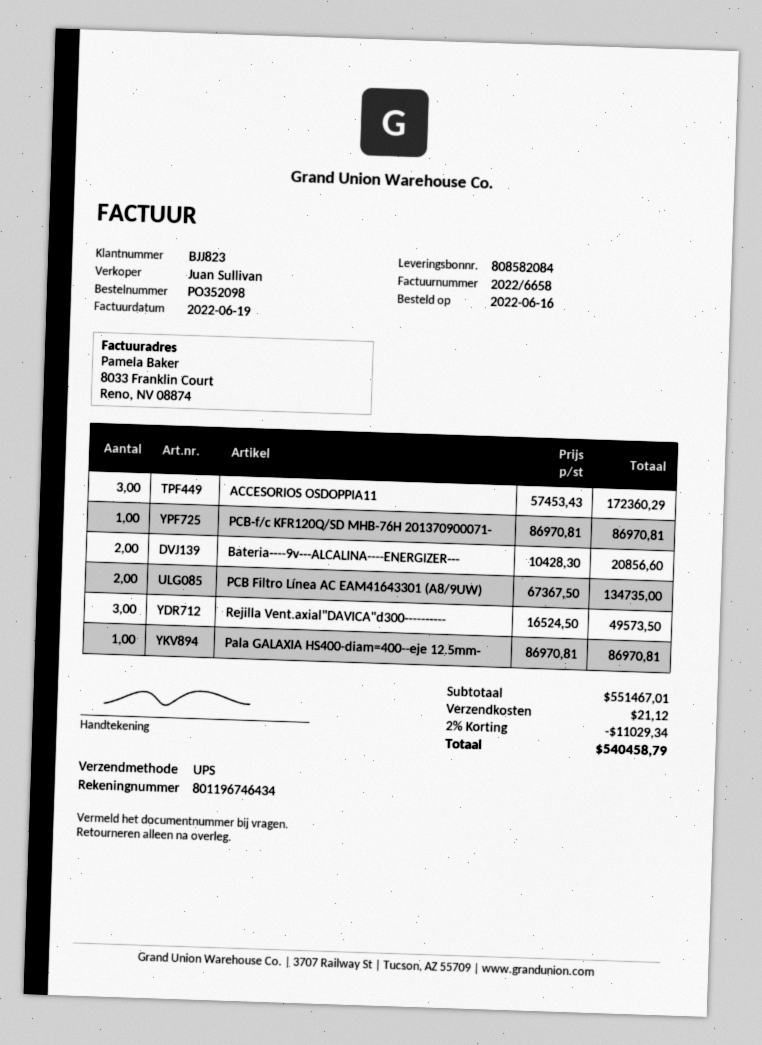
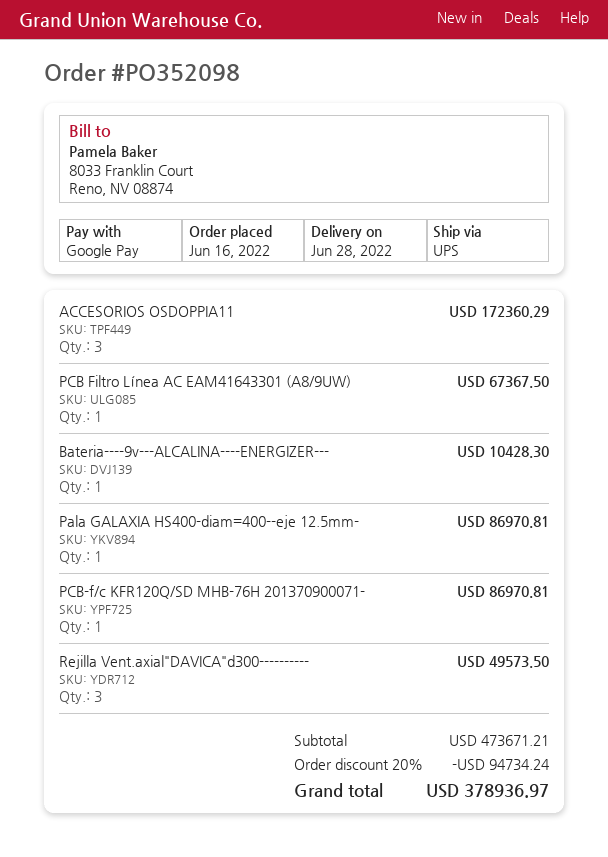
Bateria----9v---ALCALINA----ENERGIZER---: 2 for 20856.60 -> 1 for 10428.30
PCB Filtro Línea AC EAM41643301 (A8/9UW): 2 for 134735.00 -> 1 for 67367.50
subtotal: 551467.01 -> 473671.21
discount: 2% = 11029.34 -> 20% = 94734.24
shipping: 21.12 -> none
total: 540458.79 -> 378936.97

